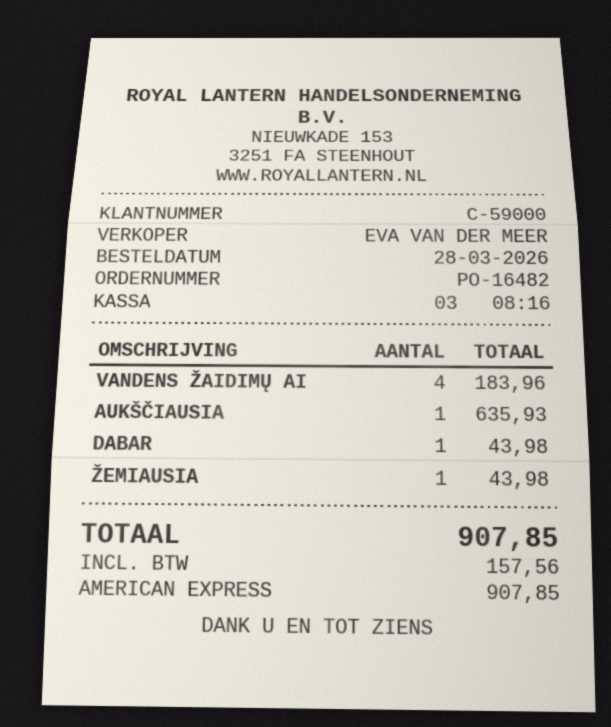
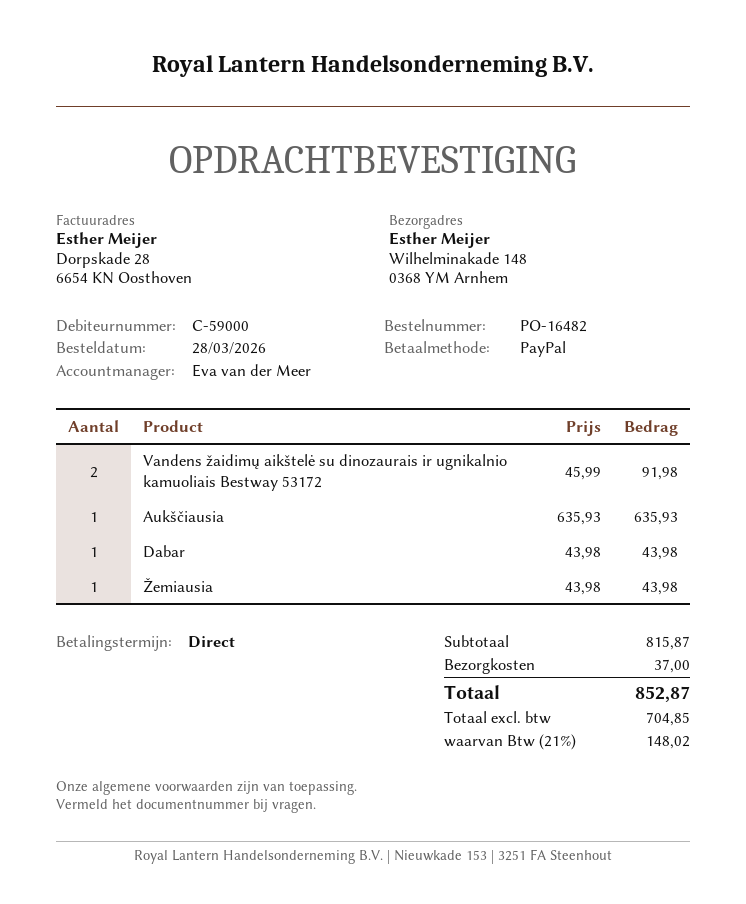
payment method: American Express -> PayPal
VANDENS ŽAIDIMŲ AI: 4 for 183.96 -> 2 for 91.98
shipping: none -> 37.00
tax: 157.56 -> 148.02
total: 907.85 -> 852.87

